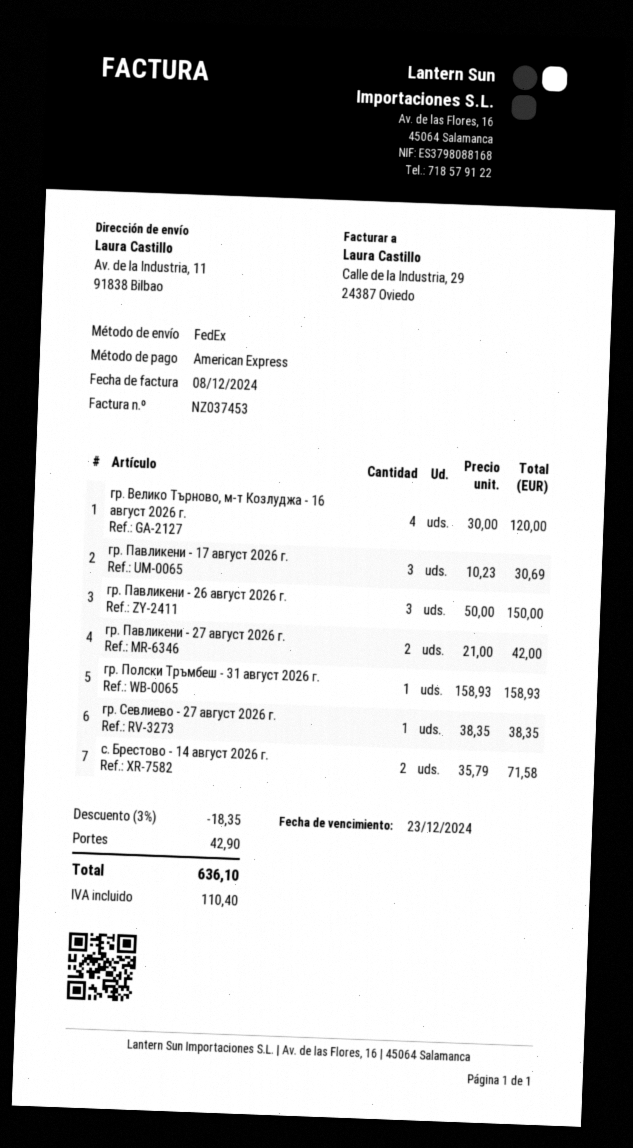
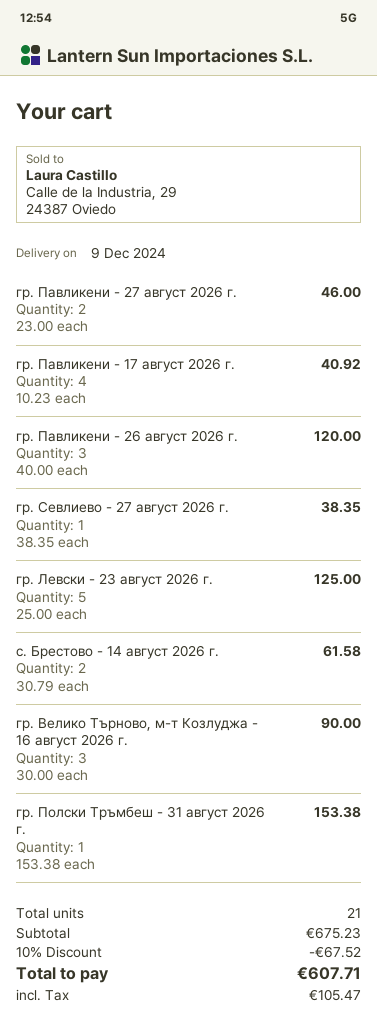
гр. Велико Търново, м-т Козлуджа - 16 август 2026 г.: 4 x 30.00 = 120.00 -> 3 x 30.00 = 90.00
гр. Павликени - 17 август 2026 г.: 3 x 10.23 = 30.69 -> 4 x 10.23 = 40.92
гр. Павликени - 26 август 2026 г.: 3 x 50.00 = 150.00 -> 3 x 40.00 = 120.00
гр. Павликени - 27 август 2026 г.: 2 x 21.00 = 42.00 -> 2 x 23.00 = 46.00
гр. Полски Тръмбеш - 31 август 2026 г.: 1 x 158.93 = 158.93 -> 1 x 153.38 = 153.38
с. Брестово - 14 август 2026 г.: 2 x 35.79 = 71.58 -> 2 x 30.79 = 61.58
гр. Левски - 23 август 2026 г.: none -> 5 x 25.00 = 125.00
discount: 3% = 18.35 -> 10% = 67.52
shipping: 42.90 -> none
tax: 110.40 -> 105.47
total: 636.10 -> 607.71

